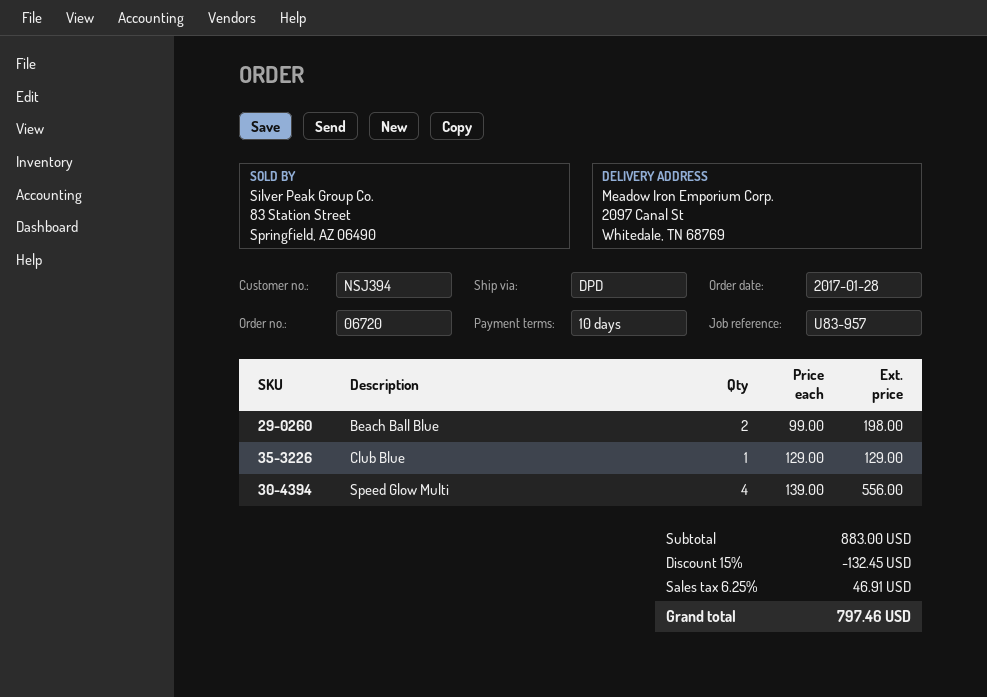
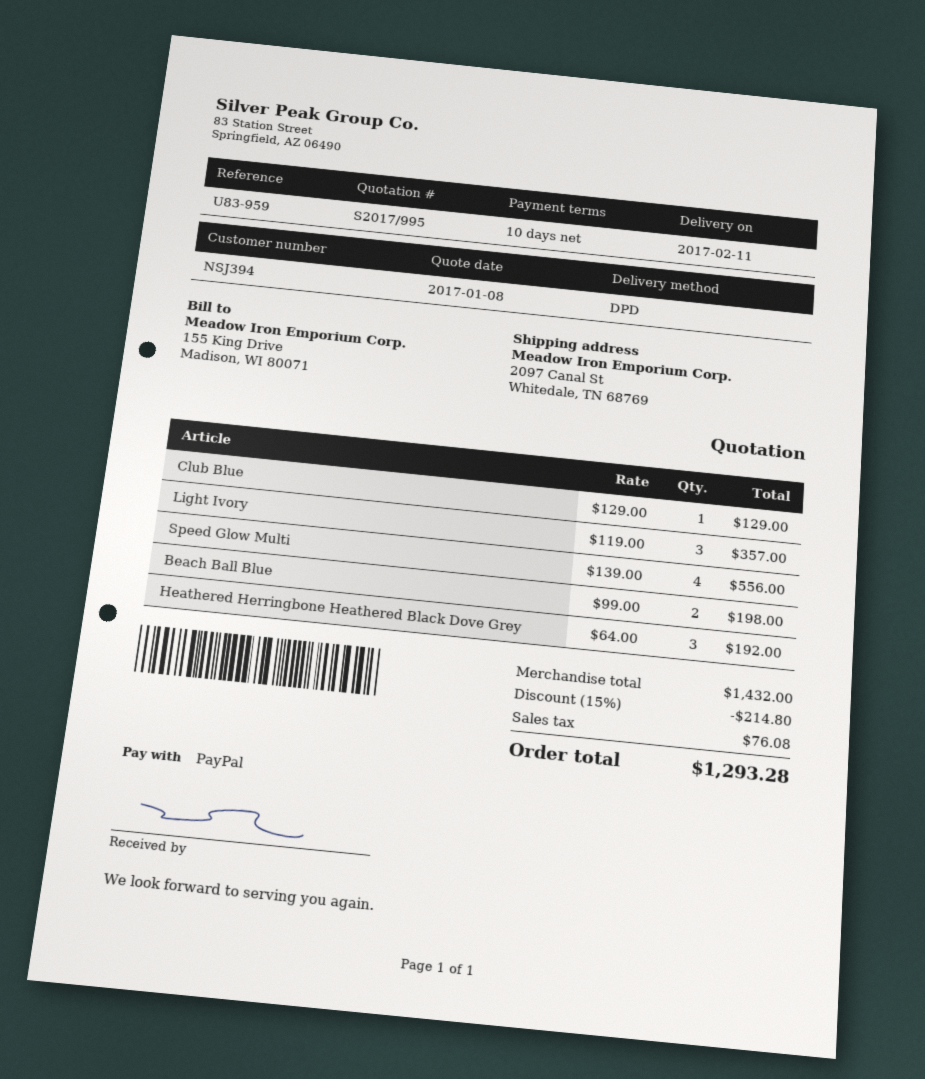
reference: U83-957 -> U83-959
Light Ivory: none -> 3 x 119.00 = 357.00
Heathered Herringbone Heathered Black Dove Grey: none -> 3 x 64.00 = 192.00
subtotal: 883.00 -> 1432.00
discount: 15% = 132.45 -> 15% = 214.80
tax: 46.91 -> 76.08
total: 797.46 -> 1293.28

